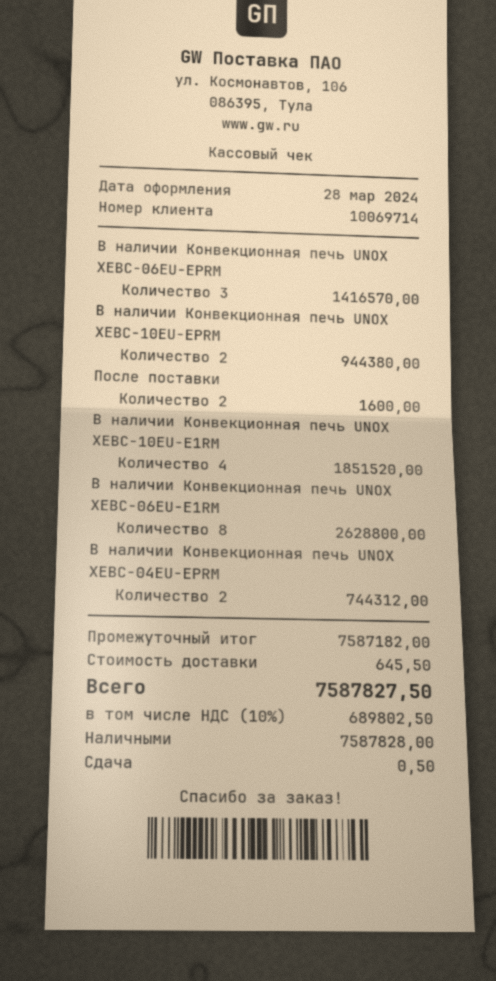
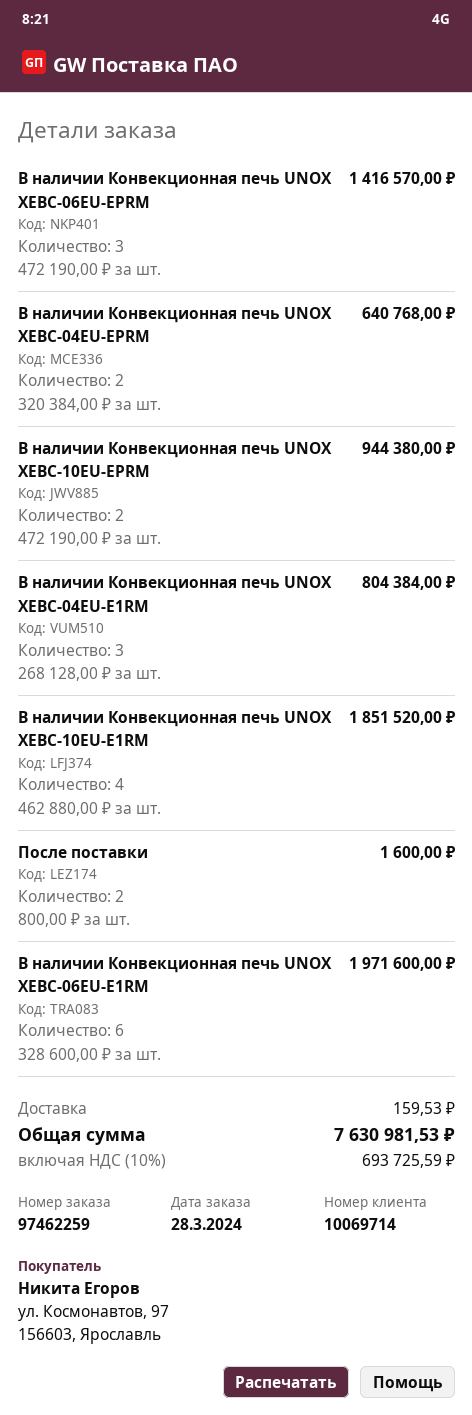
В наличии Конвекционная печь UNOX XEBC-06EU-E1RM: 8 for 2628800.00 -> 6 for 1971600.00
В наличии Конвекционная печь UNOX XEBC-04EU-EPRM: 2 for 744312.00 -> 2 for 640768.00
В наличии Конвекционная печь UNOX XEBC-04EU-E1RM: none -> 3 for 804384.00
shipping: 645.50 -> 159.53
tax: 10% = 689802.50 -> 10% = 693725.59
total: 7587827.50 -> 7630981.53

